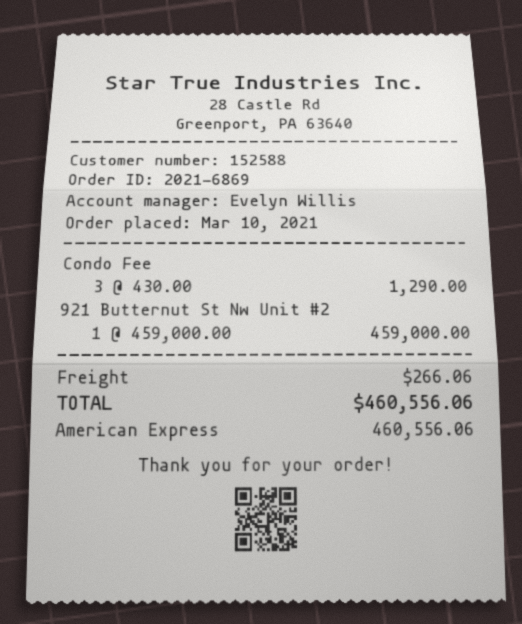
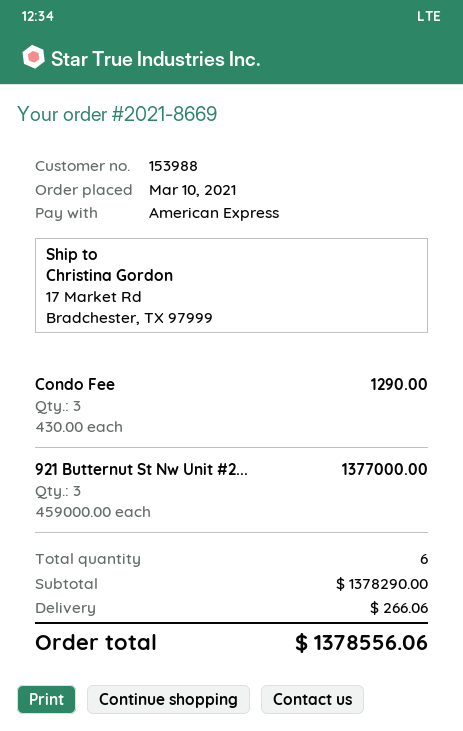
order number: 2021-6869 -> 2021-8669
customer number: 152588 -> 153988
921 Butternut St Nw Unit #2: 1 x 459000.00 = 459000.00 -> 3 x 459000.00 = 1377000.00
total: 460556.06 -> 1378556.06

